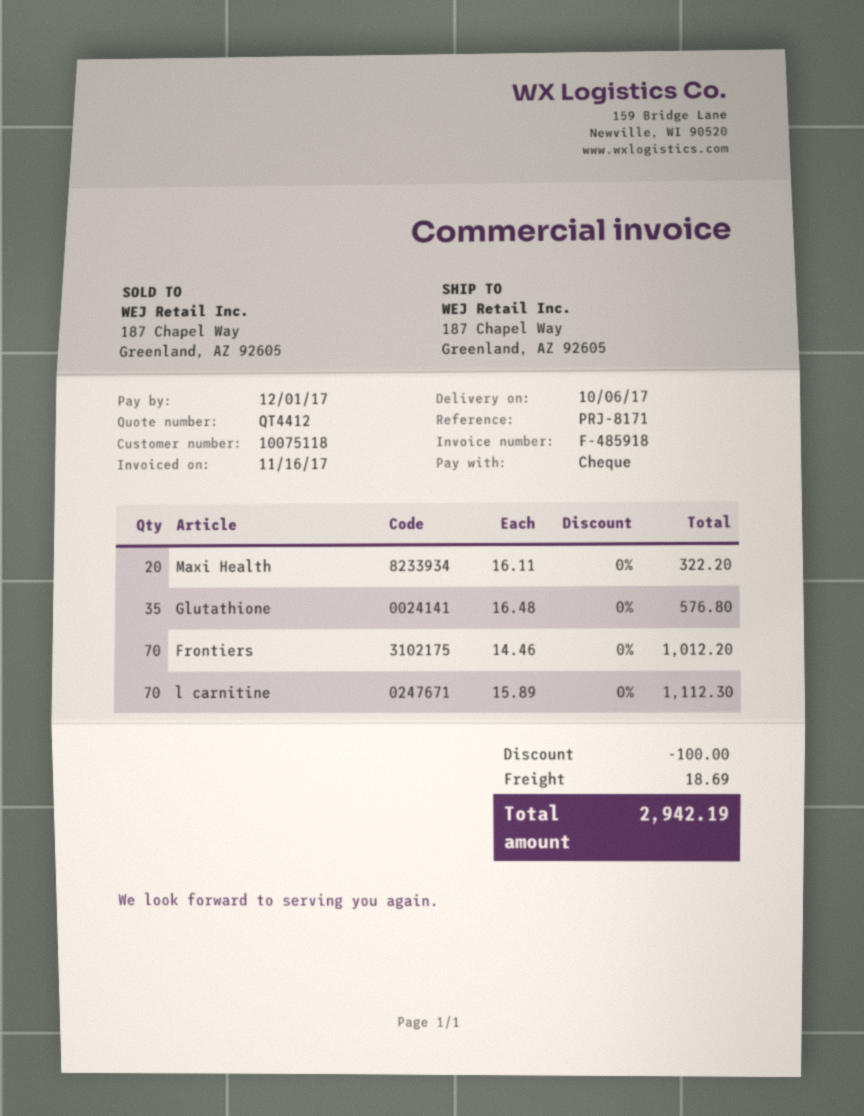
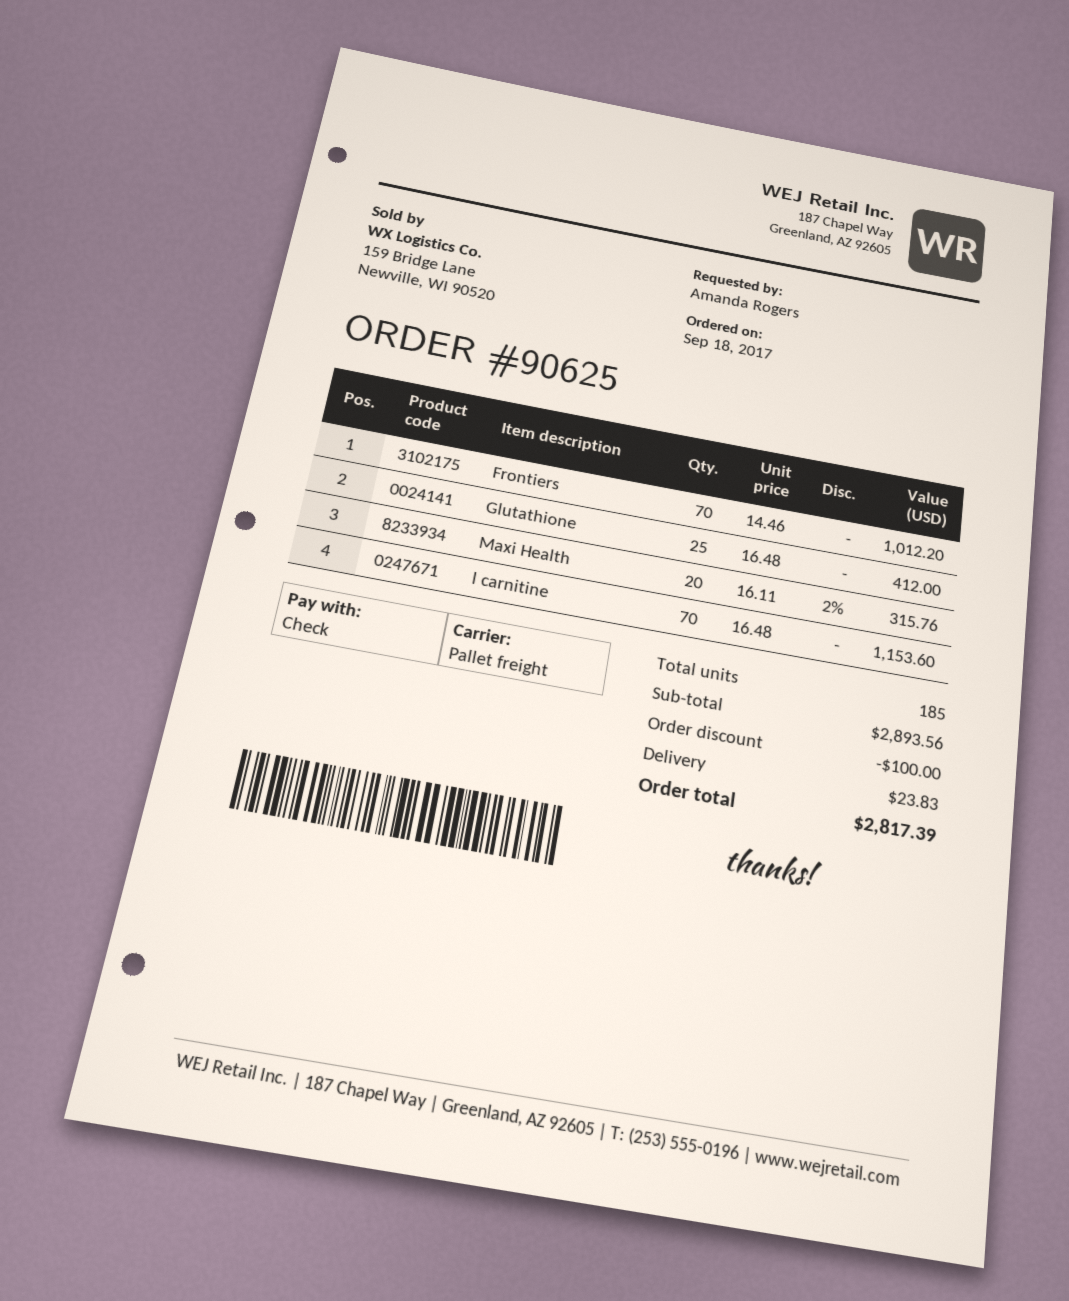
Maxi Health: 20 x 16.11 = 322.20 -> 20 x 16.11 - 2% = 315.76
Glutathione: 35 x 16.48 = 576.80 -> 25 x 16.48 = 412.00
l carnitine: 70 x 15.89 = 1112.30 -> 70 x 16.48 = 1153.60
shipping: 18.69 -> 23.83
total: 2942.19 -> 2817.39

